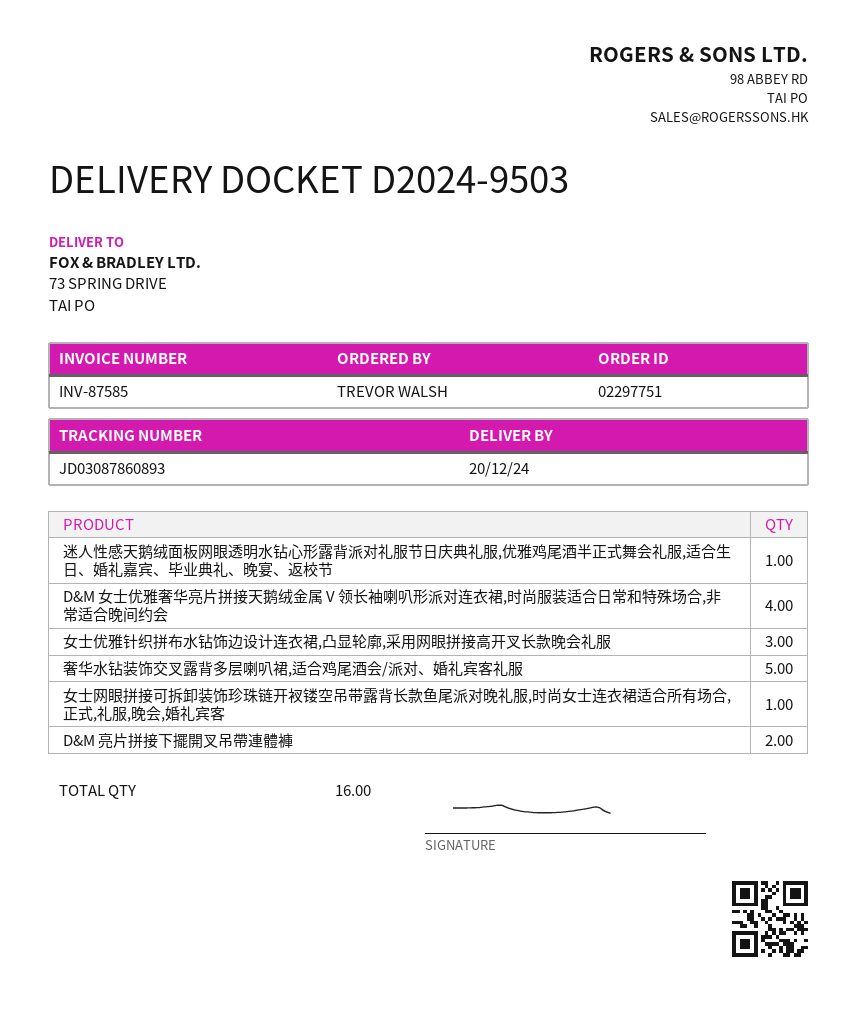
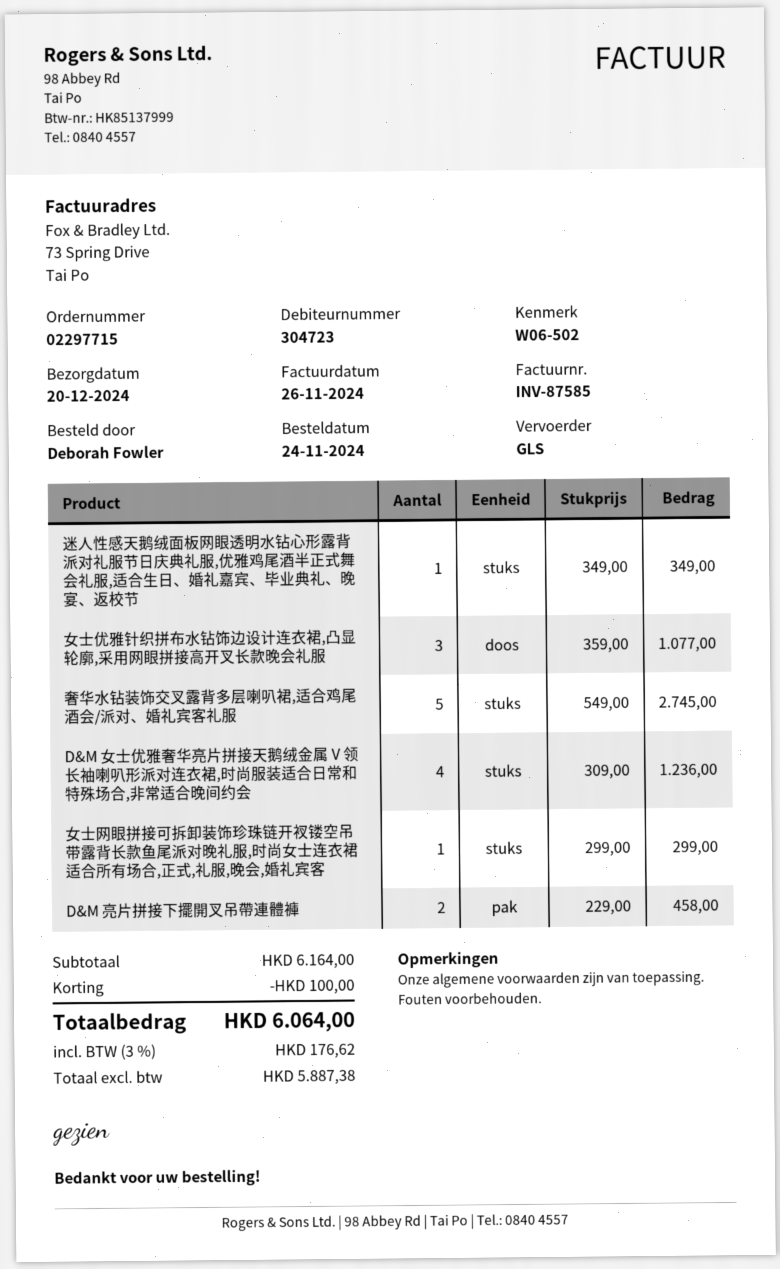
order number: 02297751 -> 02297715
ordered by: TREVOR WALSH -> Deborah Fowler

